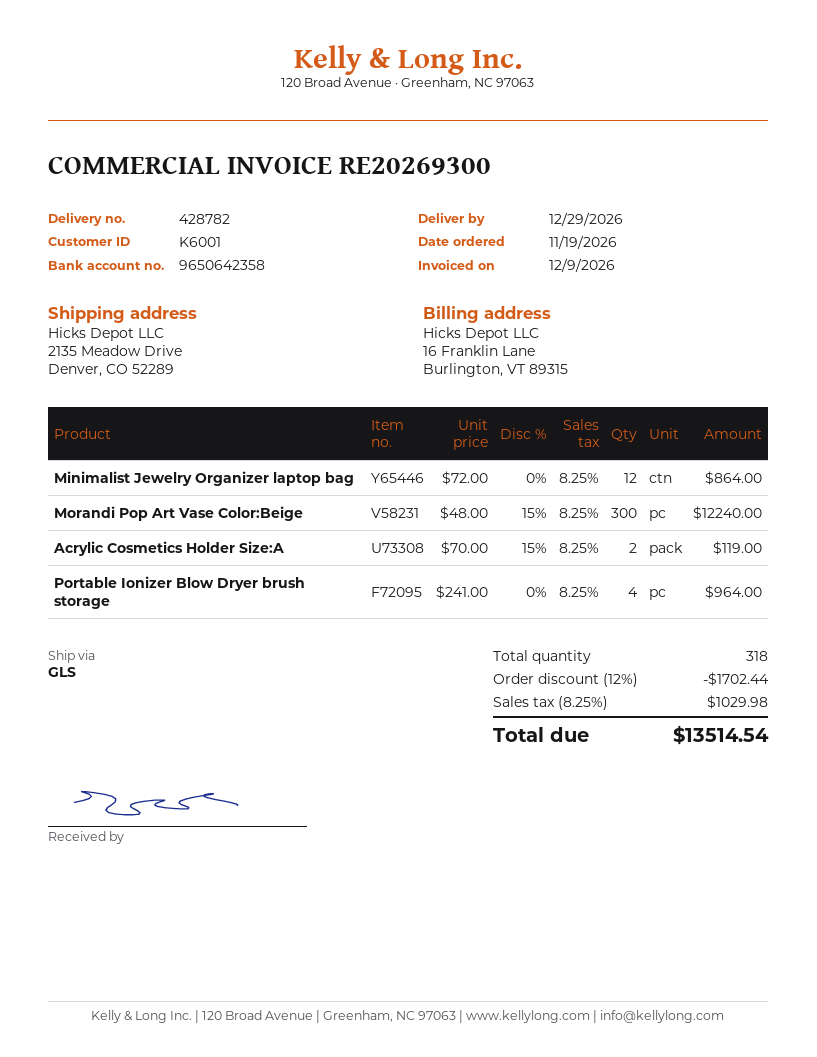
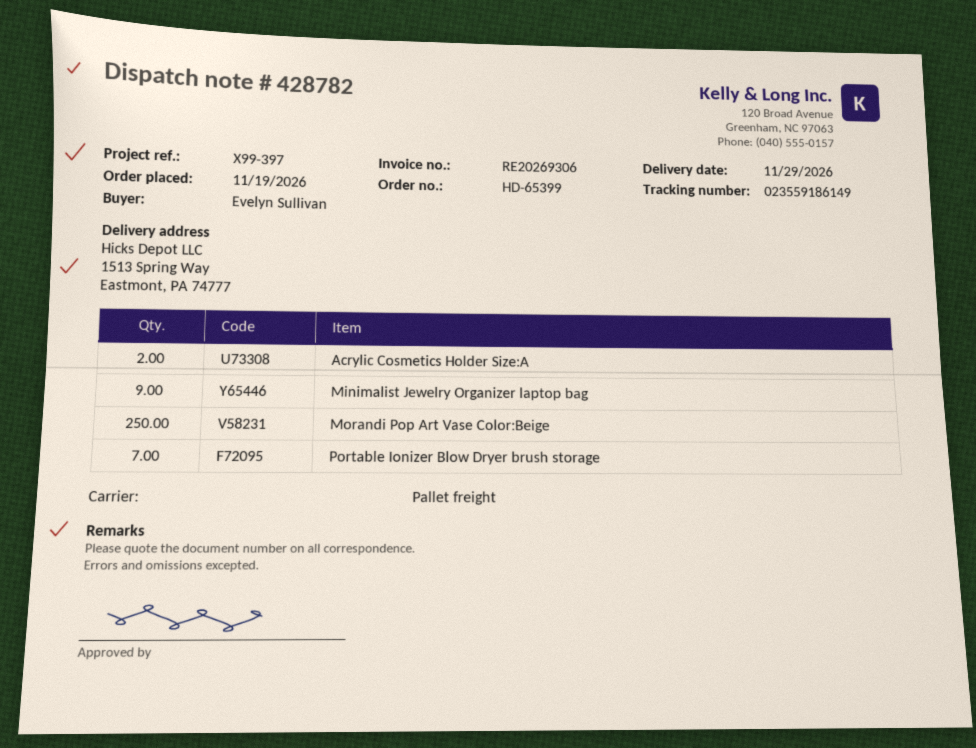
delivery date: 2026-12-29 -> 2026-11-29
invoice number: RE20269300 -> RE20269306
shipping method: GLS -> pallet freight
ship to: 2135 Meadow Drive, Denver, CO 52289 -> 1513 Spring Way, Eastmont, PA 74777
Minimalist Jewelry Organizer laptop bag: 12 -> 9
Morandi Pop Art Vase Color:Beige: 300 -> 250
Portable Ionizer Blow Dryer brush storage: 4 -> 7

